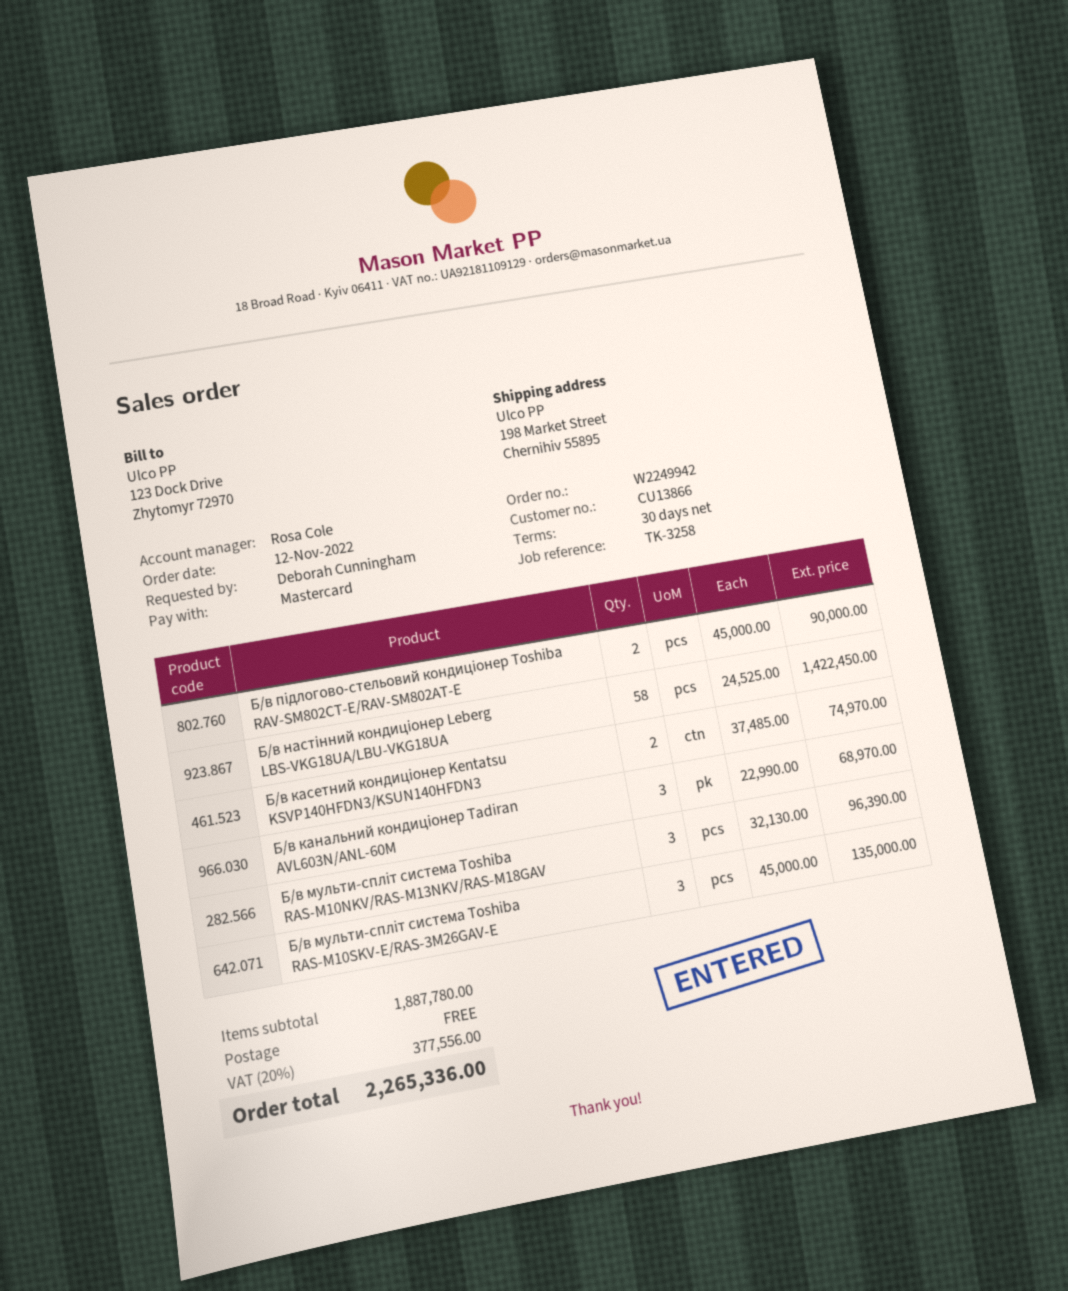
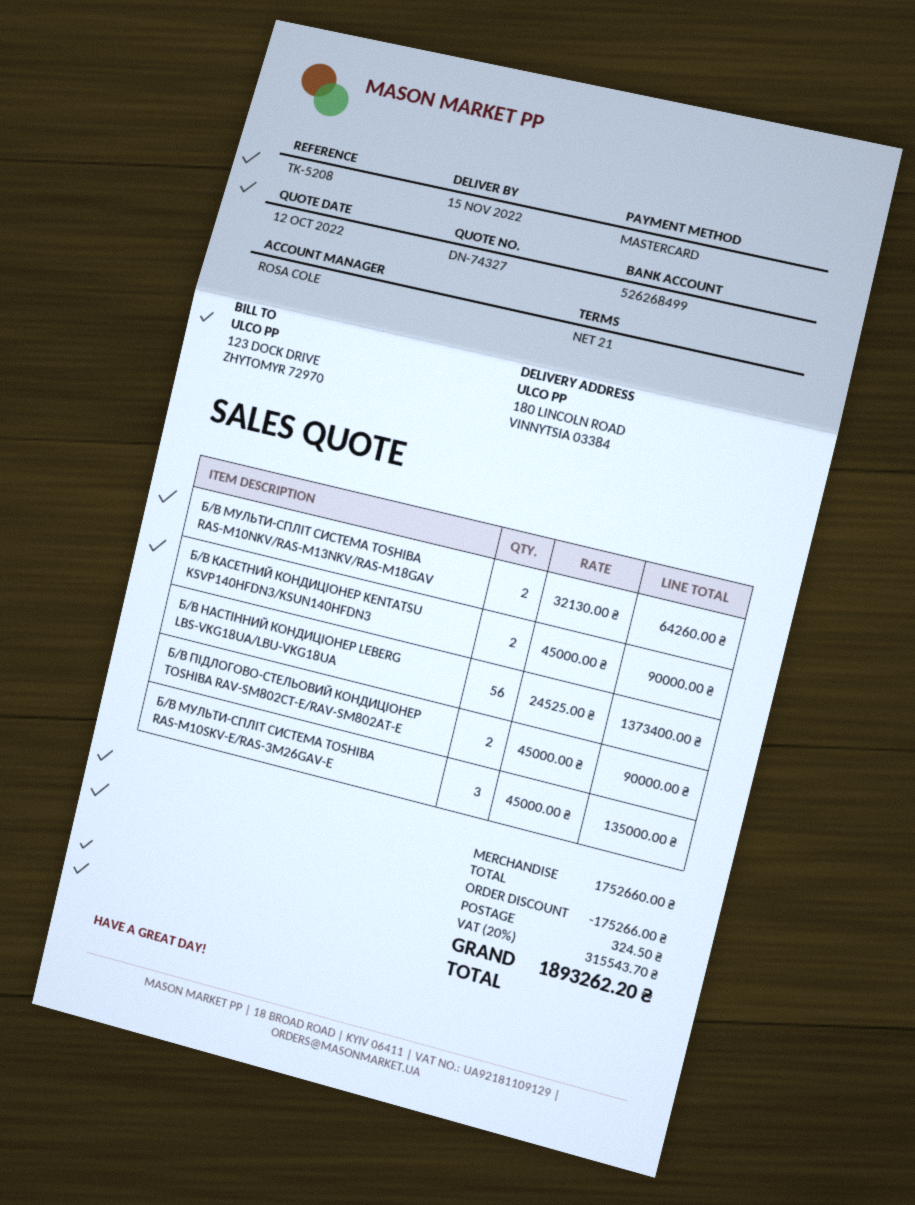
payment terms: 30 days -> 21 days
reference: TK-3258 -> TK-5208
ship to: 198 Market Street, Chernihiv 55895 -> 180 LINCOLN ROAD, VINNYTSIA 03384
Б/в настінний кондиціонер Leberg LBS-VKG18UA/LBU-VKG18UA: 58 x 24525.00 = 1422450.00 -> 56 x 24525.00 = 1373400.00
Б/в касетний кондиціонер Kentatsu KSVP140HFDN3/KSUN140HFDN3: 2 x 37485.00 = 74970.00 -> 2 x 45000.00 = 90000.00
Б/в канальний кондиціонер Tadiran AVL603N/ANL-60M: 3 x 22990.00 = 68970.00 -> none
Б/в мульти-спліт система Toshiba RAS-M10NKV/RAS-M13NKV/RAS-M18GAV: 3 x 32130.00 = 96390.00 -> 2 x 32130.00 = 64260.00
subtotal: 1887780.00 -> 1752660.00
discount: none -> 175266.00
shipping: 0.00 -> 324.50
tax: 20% = 377556.00 -> 20% = 315543.70
total: 2265336.00 -> 1893262.20

